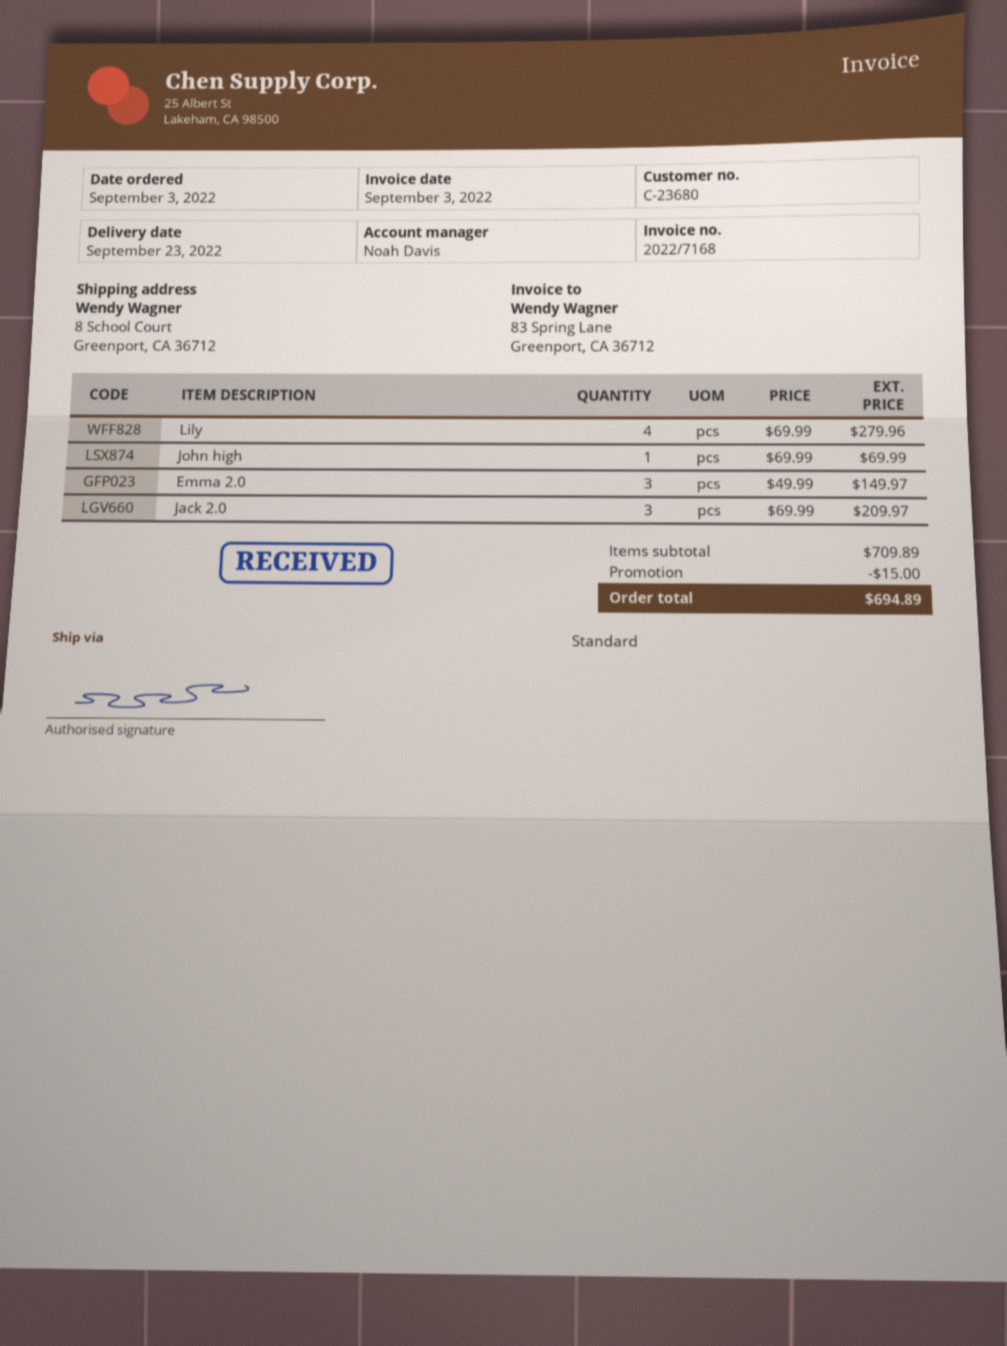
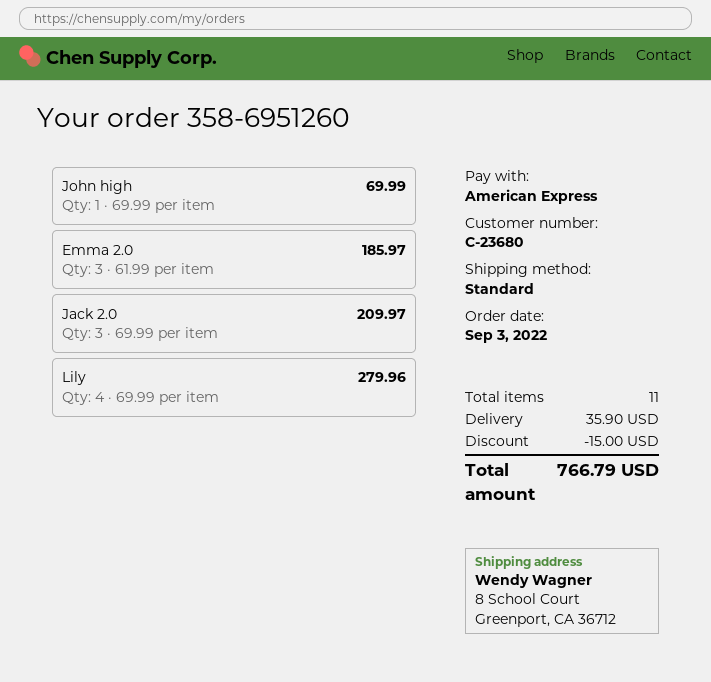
Emma 2.0: 3 x 49.99 = 149.97 -> 3 x 61.99 = 185.97
shipping: none -> 35.90
total: 694.89 -> 766.79

